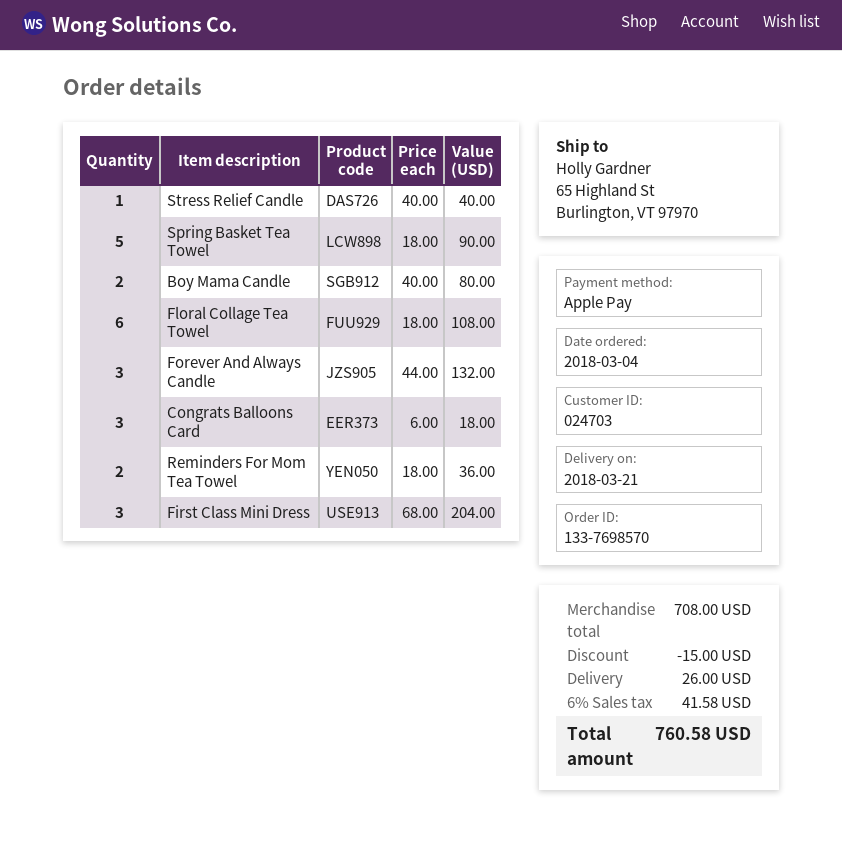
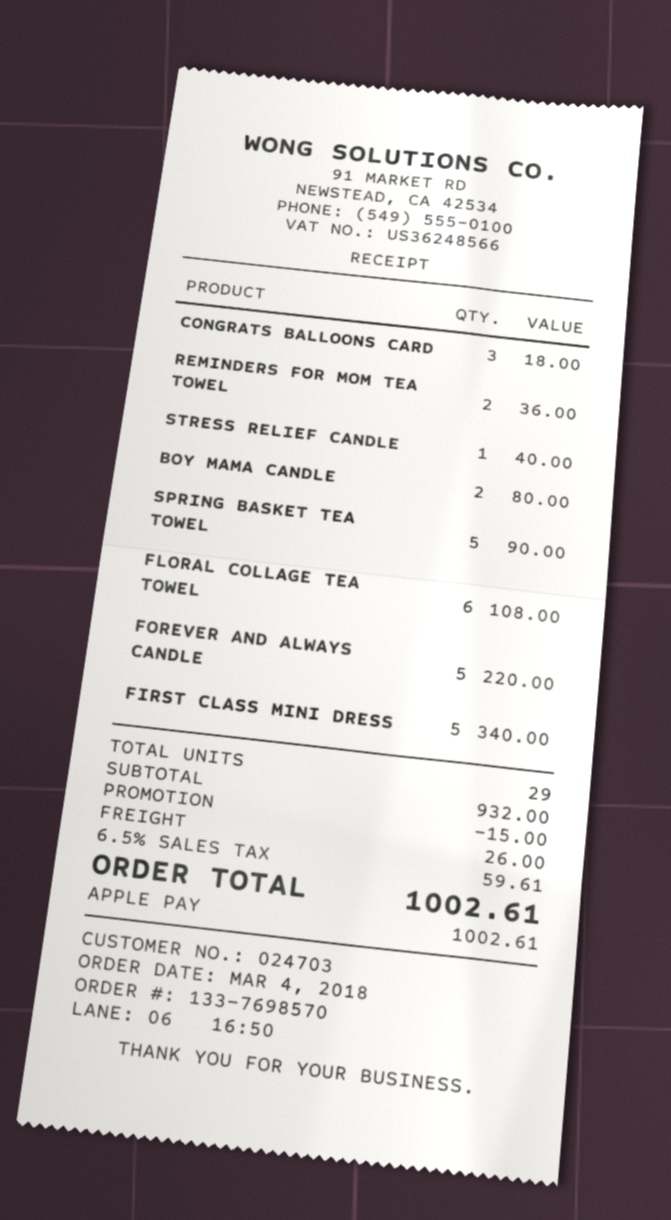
Forever And Always Candle: 3 for 132.00 -> 5 for 220.00
First Class Mini Dress: 3 for 204.00 -> 5 for 340.00
subtotal: 708.00 -> 932.00
tax: 6% = 41.58 -> 6.5% = 59.61
total: 760.58 -> 1002.61

